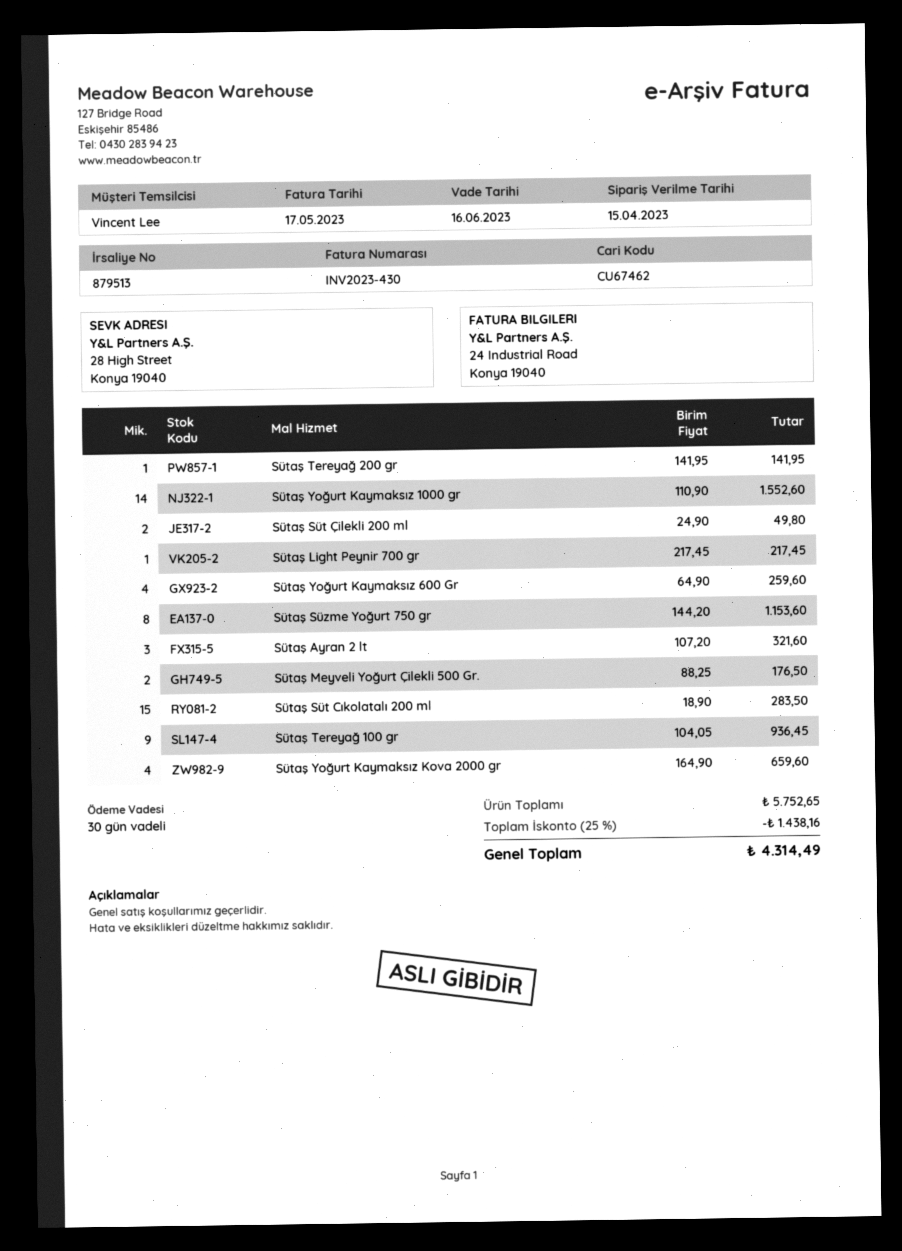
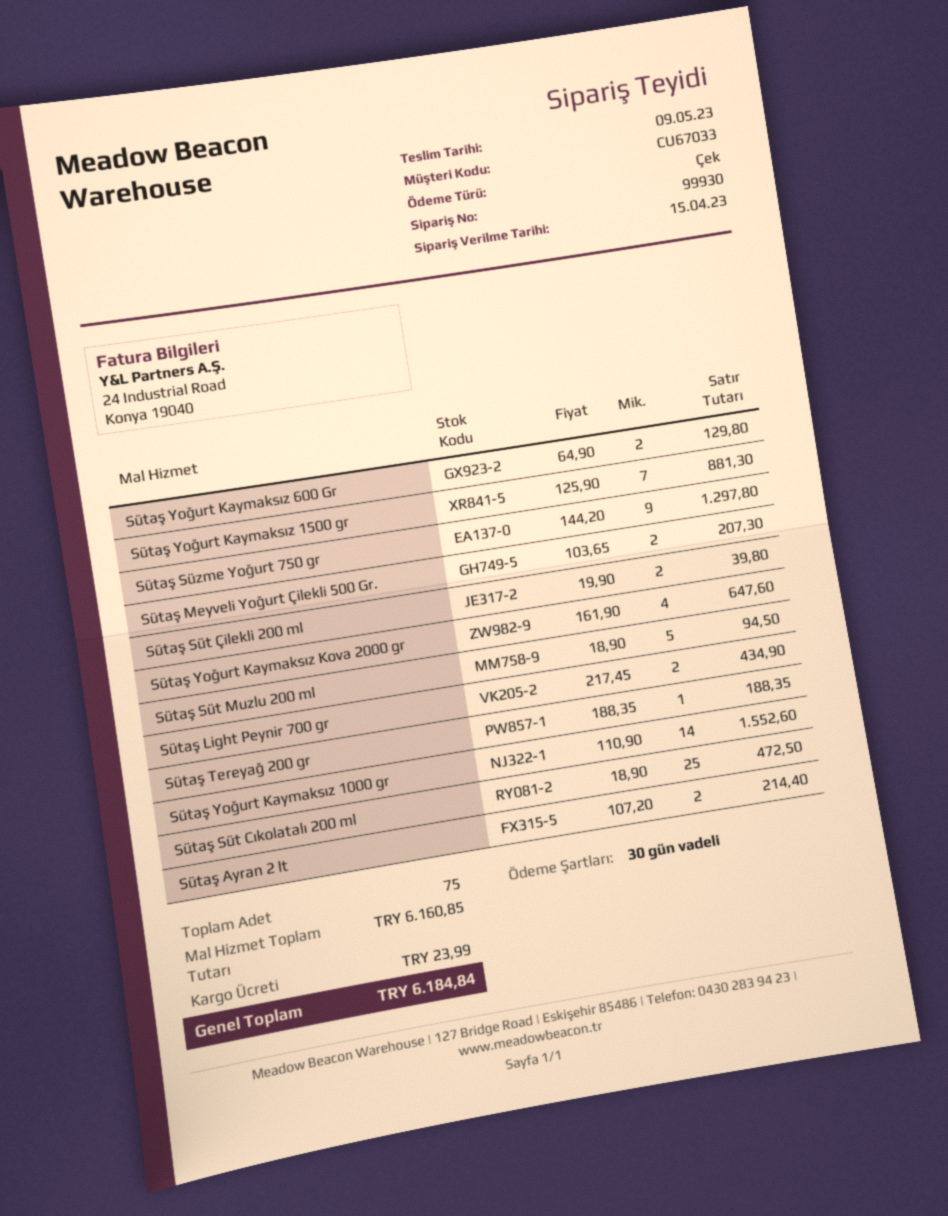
customer number: CU67462 -> CU67033
Sütaş Tereyağ 200 gr: 1 x 141.95 = 141.95 -> 1 x 188.35 = 188.35
Sütaş Süt Çilekli 200 ml: 2 x 24.90 = 49.80 -> 2 x 19.90 = 39.80
Sütaş Light Peynir 700 gr: 1 x 217.45 = 217.45 -> 2 x 217.45 = 434.90
Sütaş Yoğurt Kaymaksız 600 Gr: 4 x 64.90 = 259.60 -> 2 x 64.90 = 129.80
Sütaş Süzme Yoğurt 750 gr: 8 x 144.20 = 1153.60 -> 9 x 144.20 = 1297.80
Sütaş Ayran 2 lt: 3 x 107.20 = 321.60 -> 2 x 107.20 = 214.40
Sütaş Meyveli Yoğurt Çilekli 500 Gr.: 2 x 88.25 = 176.50 -> 2 x 103.65 = 207.30
Sütaş Süt Cıkolatalı 200 ml: 15 x 18.90 = 283.50 -> 25 x 18.90 = 472.50
Sütaş Tereyağ 100 gr: 9 x 104.05 = 936.45 -> none
Sütaş Yoğurt Kaymaksız Kova 2000 gr: 4 x 164.90 = 659.60 -> 4 x 161.90 = 647.60
Sütaş Yoğurt Kaymaksız 1500 gr: none -> 7 x 125.90 = 881.30
Sütaş Süt Muzlu 200 ml: none -> 5 x 18.90 = 94.50
subtotal: 5752.65 -> 6160.85
discount: 25% = 1438.16 -> none
shipping: none -> 23.99
total: 4314.49 -> 6184.84

